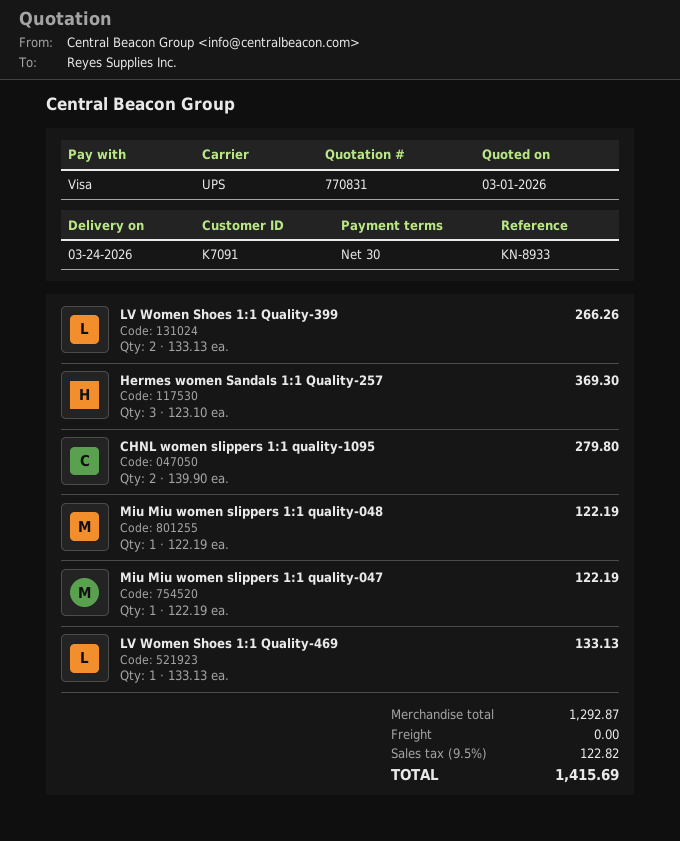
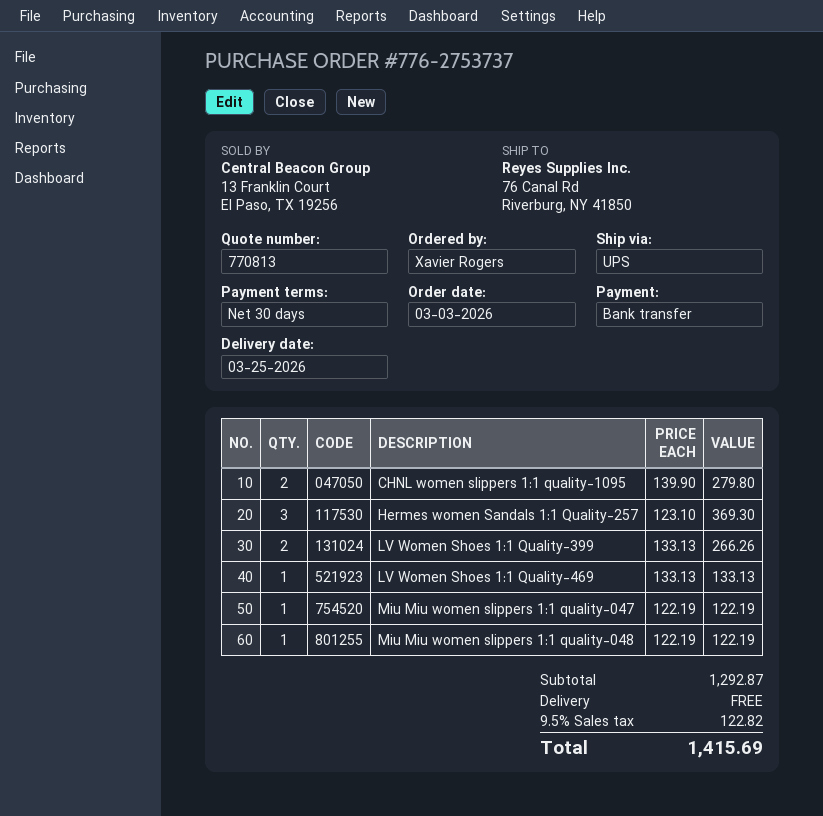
quote number: 770831 -> 770813
delivery date: 2026-03-24 -> 2026-03-25
payment method: Visa -> bank transfer

